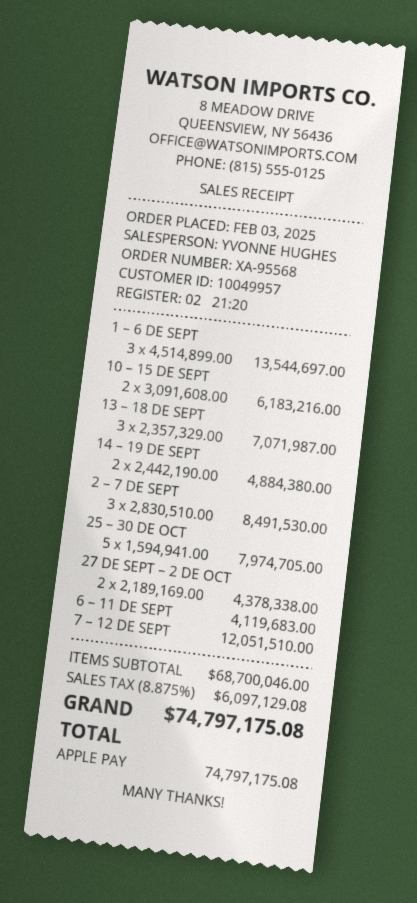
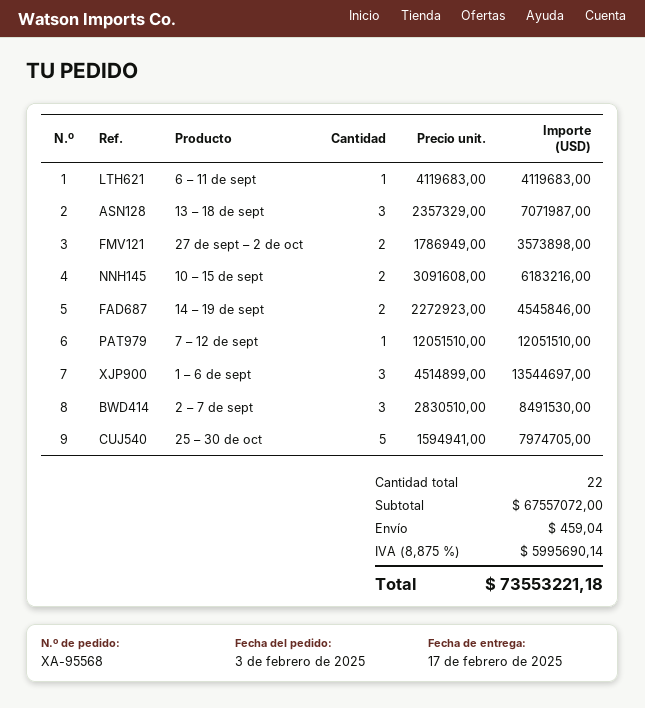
14 – 19 DE SEPT: 2 x 2442190.00 = 4884380.00 -> 2 x 2272923.00 = 4545846.00
27 DE SEPT – 2 DE OCT: 2 x 2189169.00 = 4378338.00 -> 2 x 1786949.00 = 3573898.00
subtotal: 68700046.00 -> 67557072.00
shipping: none -> 459.04
tax: 8.875% = 6097129.08 -> 8.875% = 5995690.14
total: 74797175.08 -> 73553221.18

